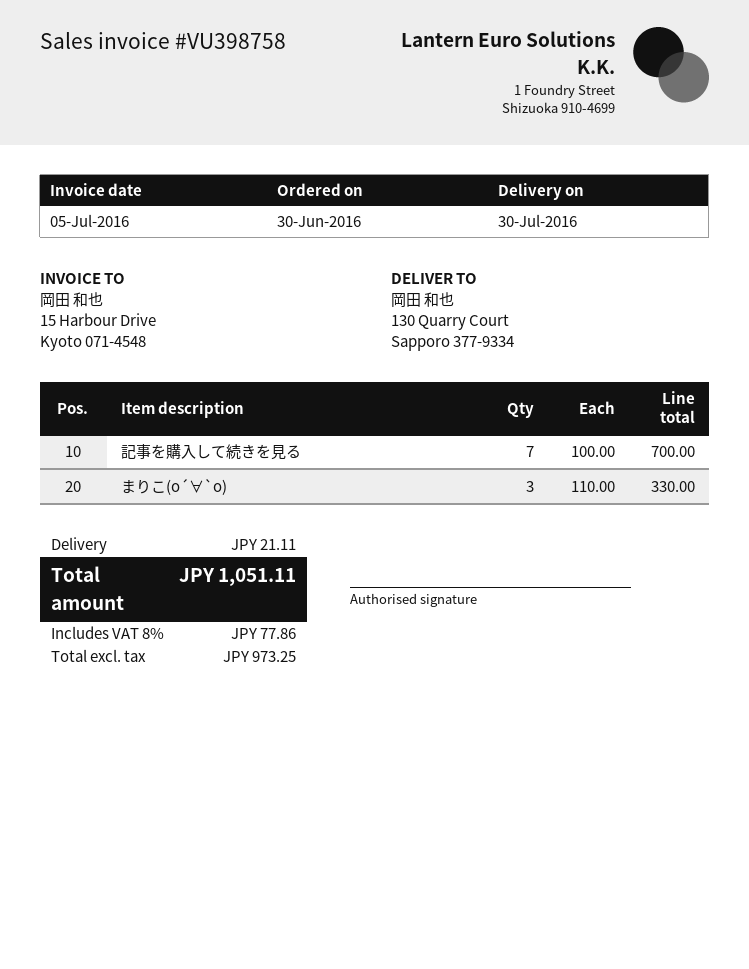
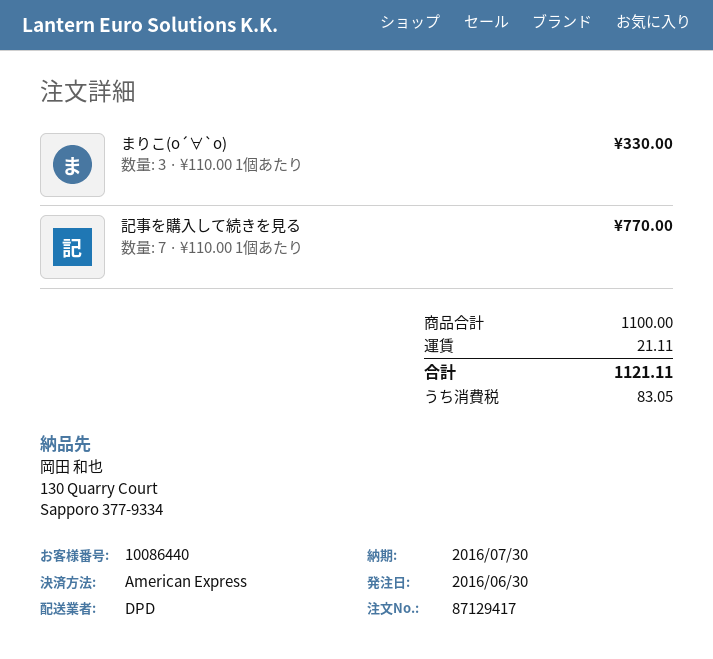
記事を購入して続きを見る: 7 x 100.00 = 700.00 -> 7 x 110.00 = 770.00
tax: 77.86 -> 83.05
total: 1051.11 -> 1121.11

